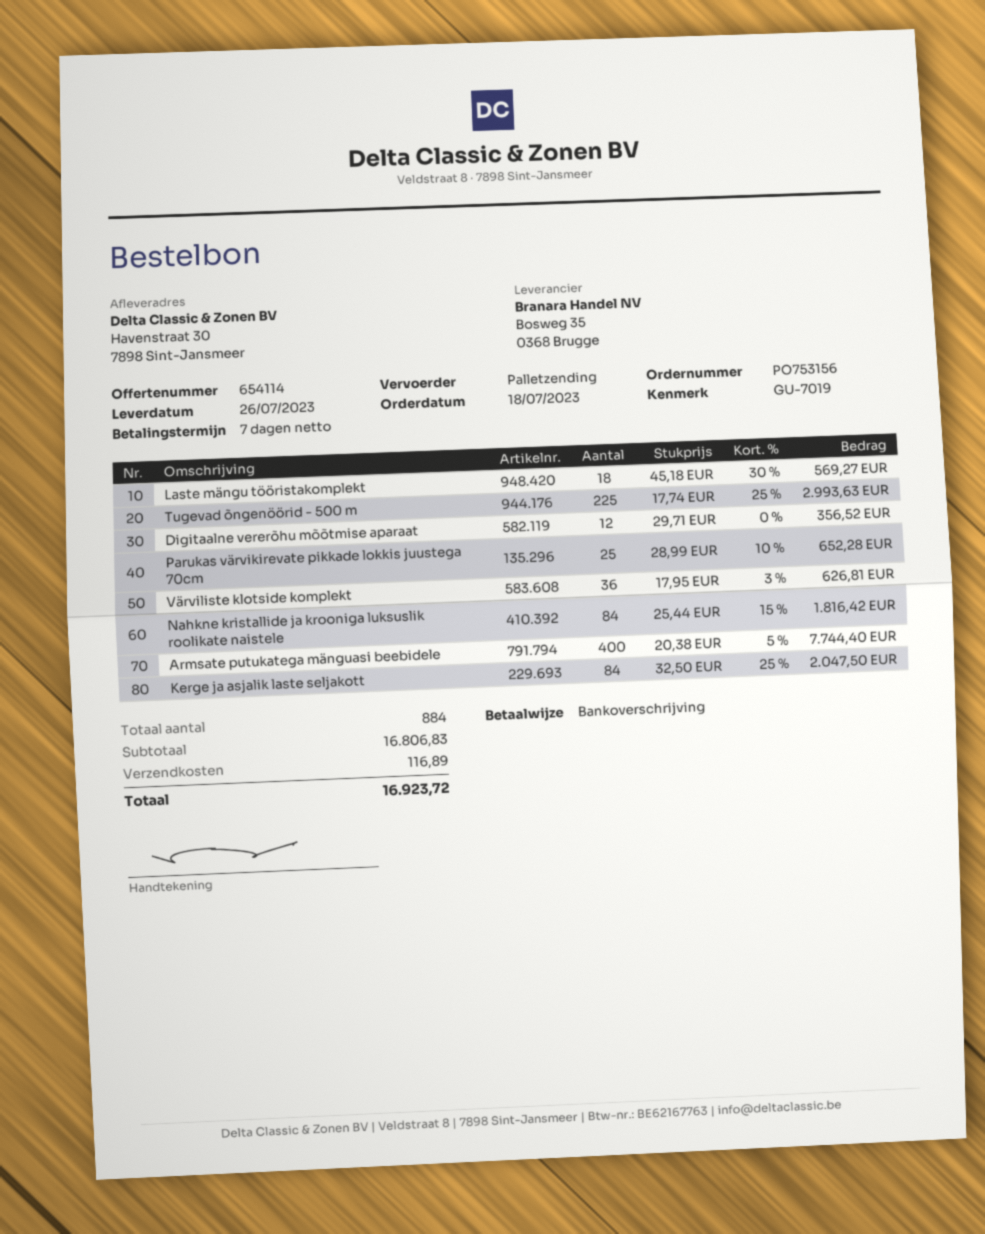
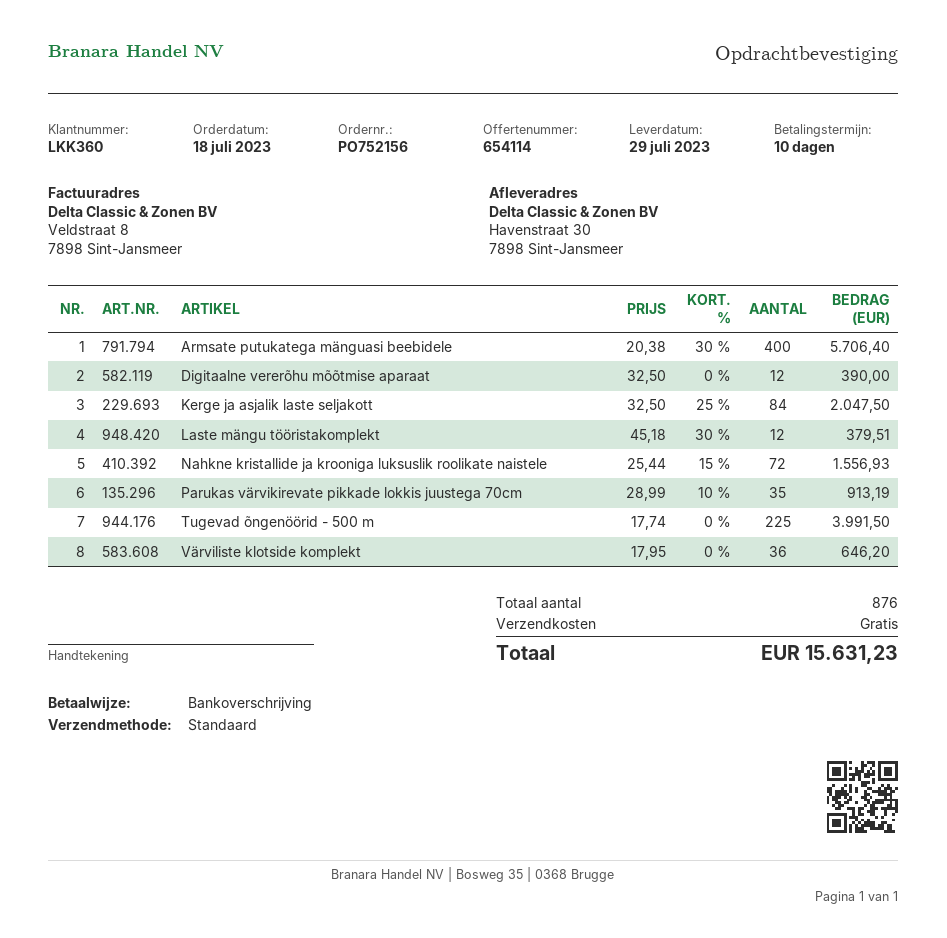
order number: PO753156 -> PO752156
delivery date: 2023-07-26 -> 2023-07-29
payment terms: 7 days -> 10 days
shipping method: pallet freight -> standard
Laste mängu tööristakomplekt: 18 x 45.18 - 30% = 569.27 -> 12 x 45.18 - 30% = 379.51
Tugevad õngenöörid - 500 m: 225 x 17.74 - 25% = 2993.63 -> 225 x 17.74 = 3991.50
Digitaalne vererõhu mõõtmise aparaat: 12 x 29.71 = 356.52 -> 12 x 32.50 = 390.00
Parukas värvikirevate pikkade lokkis juustega 70cm: 25 x 28.99 - 10% = 652.28 -> 35 x 28.99 - 10% = 913.19
Värviliste klotside komplekt: 36 x 17.95 - 3% = 626.81 -> 36 x 17.95 = 646.20
Nahkne kristallide ja krooniga luksuslik roolikate naistele: 84 x 25.44 - 15% = 1816.42 -> 72 x 25.44 - 15% = 1556.93
Armsate putukatega mänguasi beebidele: 400 x 20.38 - 5% = 7744.40 -> 400 x 20.38 - 30% = 5706.40
total quantity: 884 -> 876
shipping: 116.89 -> 0.00
total: 16923.72 -> 15631.23

